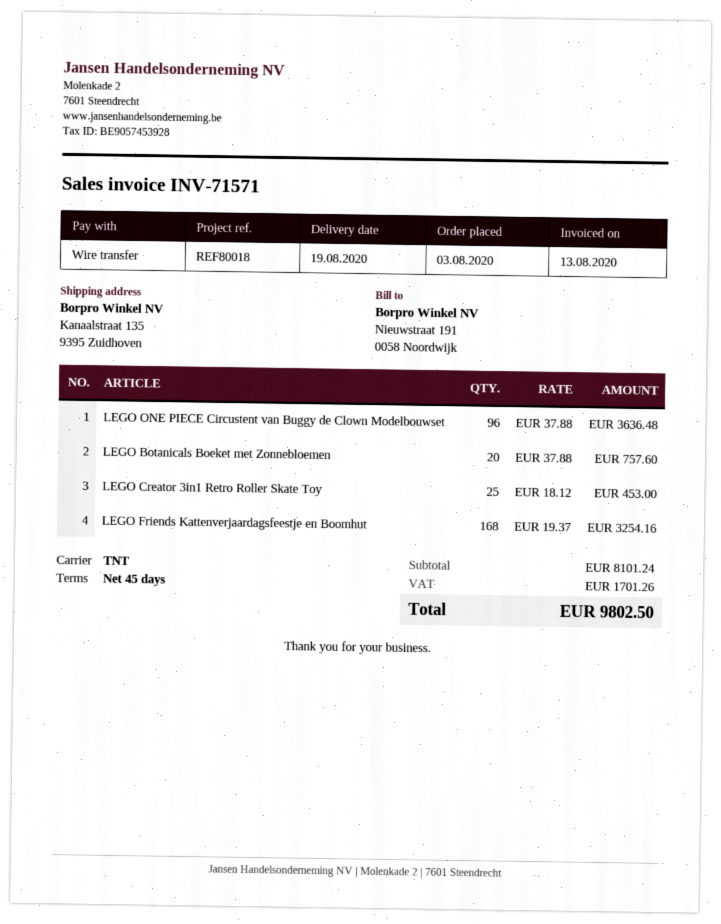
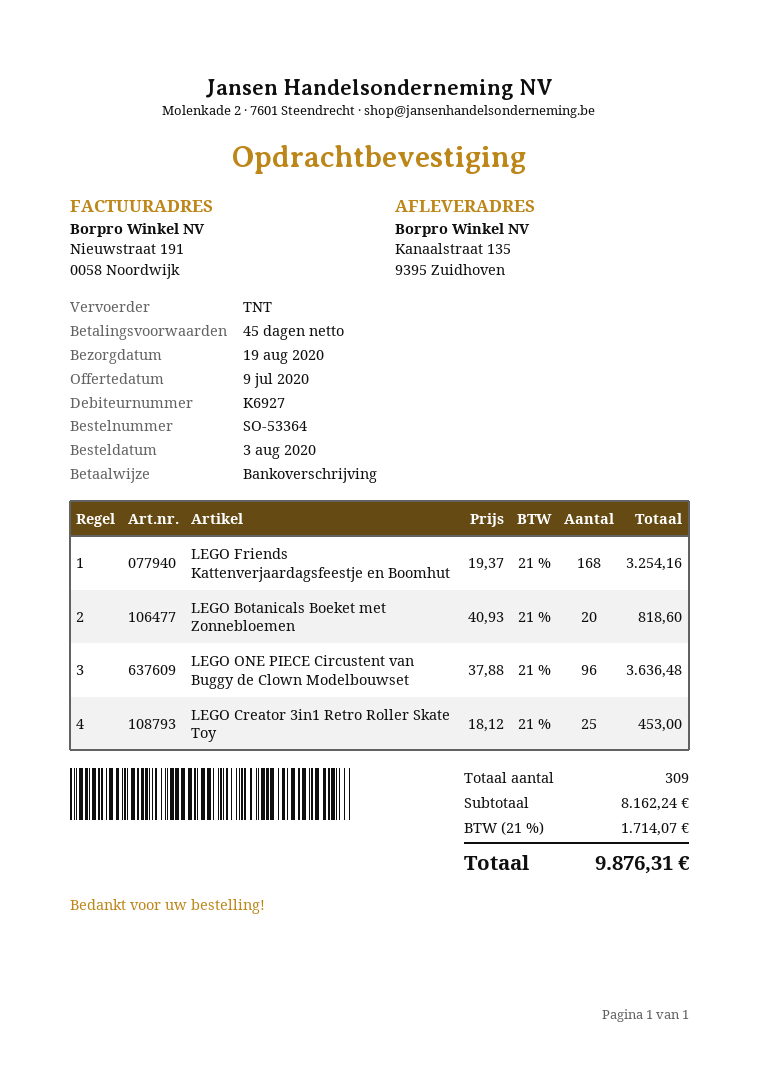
LEGO Botanicals Boeket met Zonnebloemen: 20 x 37.88 = 757.60 -> 20 x 40.93 = 818.60
subtotal: 8101.24 -> 8162.24
tax: 1701.26 -> 1714.07
total: 9802.50 -> 9876.31

